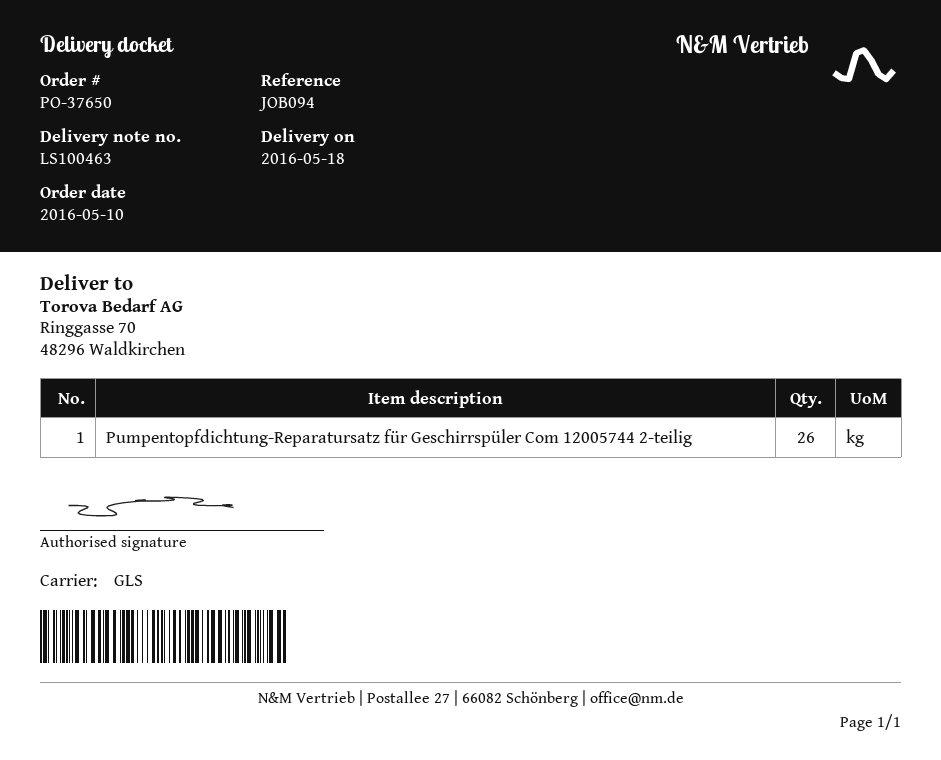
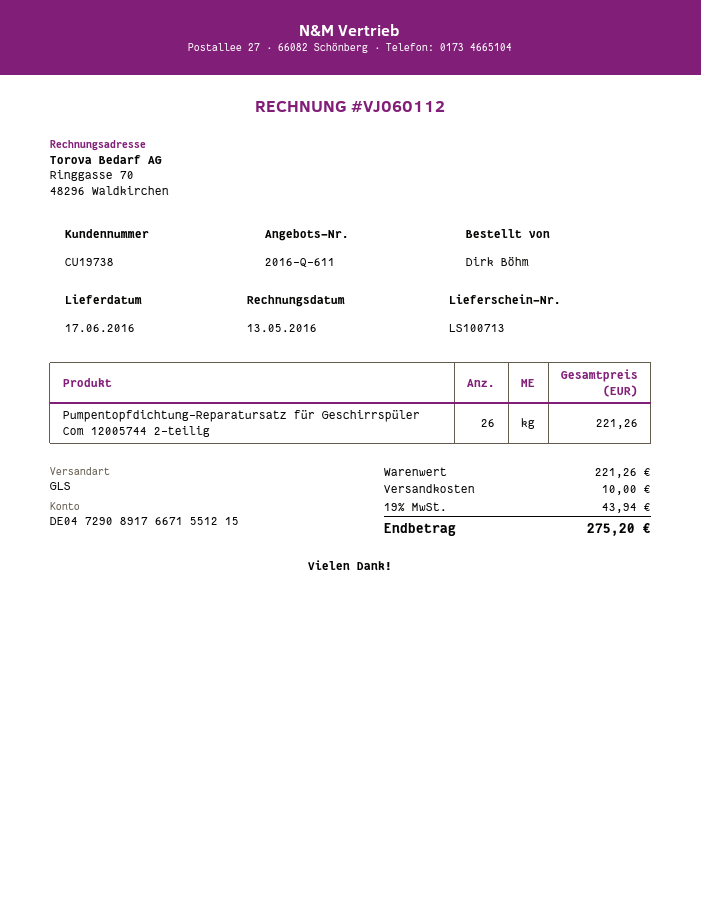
delivery note number: LS100463 -> LS100713
delivery date: 2016-05-18 -> 2016-06-17

